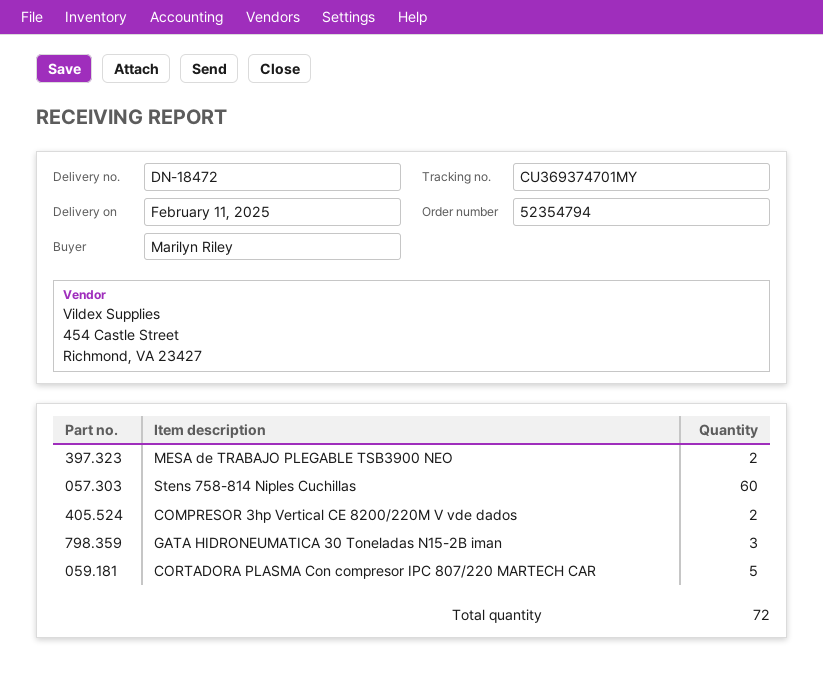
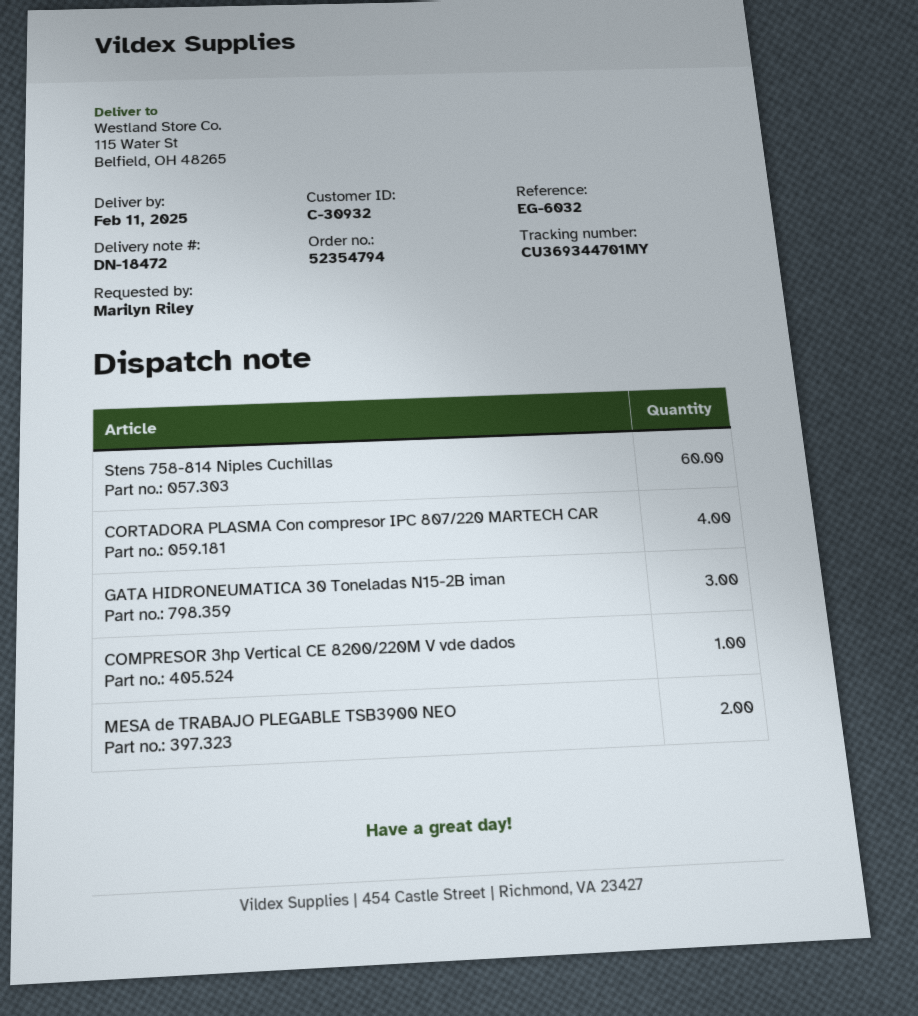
tracking number: CU369374701MY -> CU369344701MY
COMPRESOR 3hp Vertical CE 8200/220M V vde dados: 2 -> 1
CORTADORA PLASMA Con compresor IPC 807/220 MARTECH CAR: 5 -> 4

